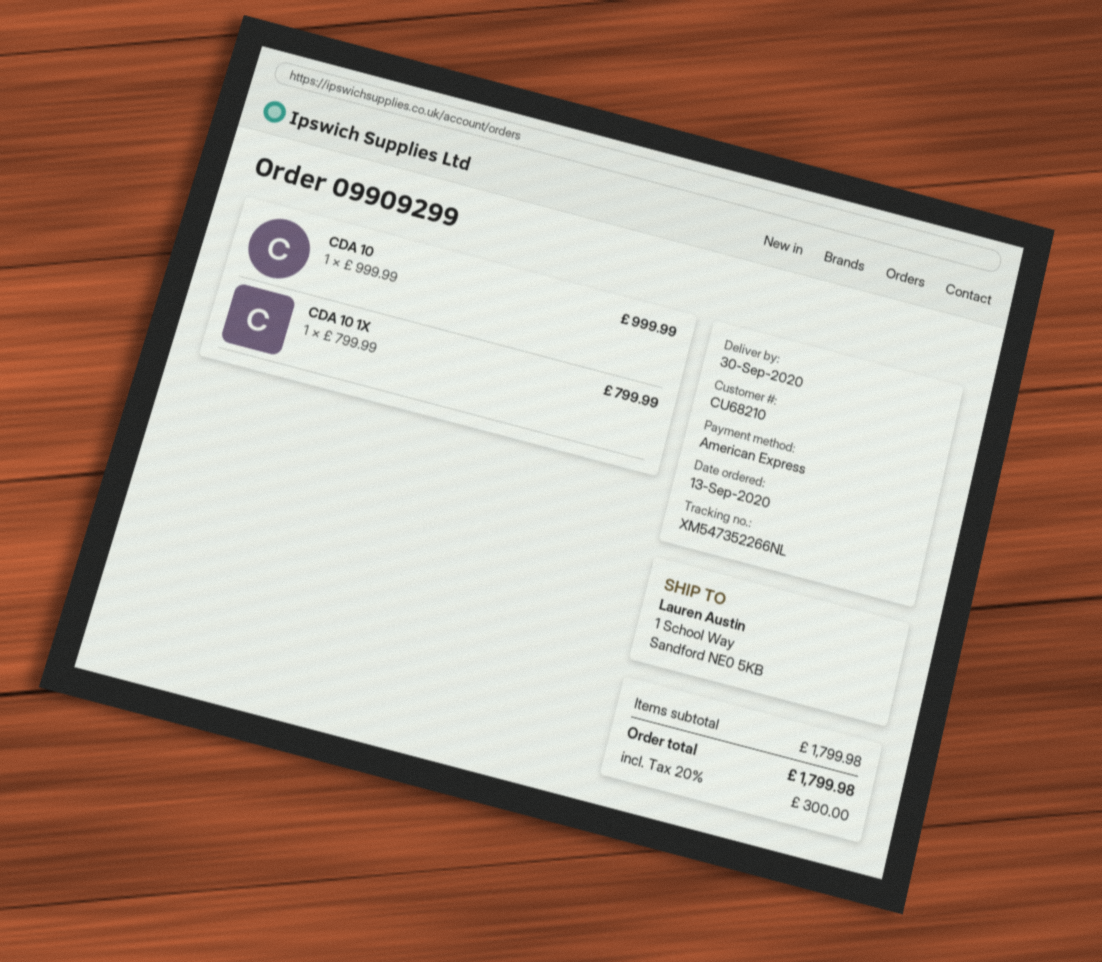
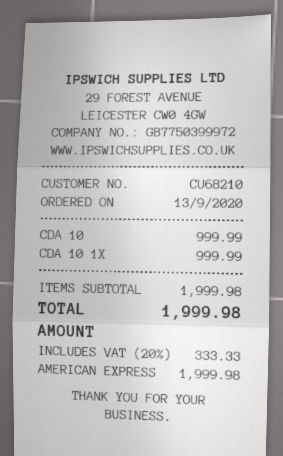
CDA 10 1X: 1 x 799.99 = 799.99 -> 1 x 999.99 = 999.99
subtotal: 1799.98 -> 1999.98
tax: 20% = 300.00 -> 20% = 333.33
total: 1799.98 -> 1999.98

